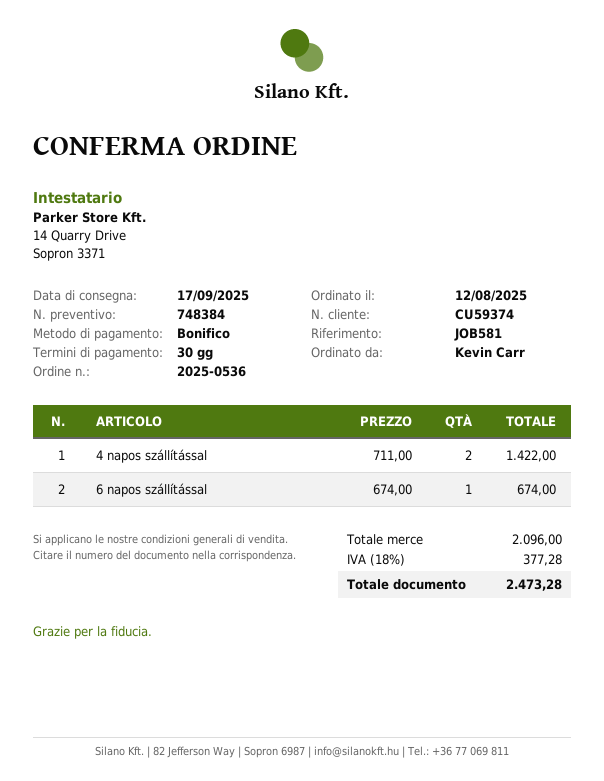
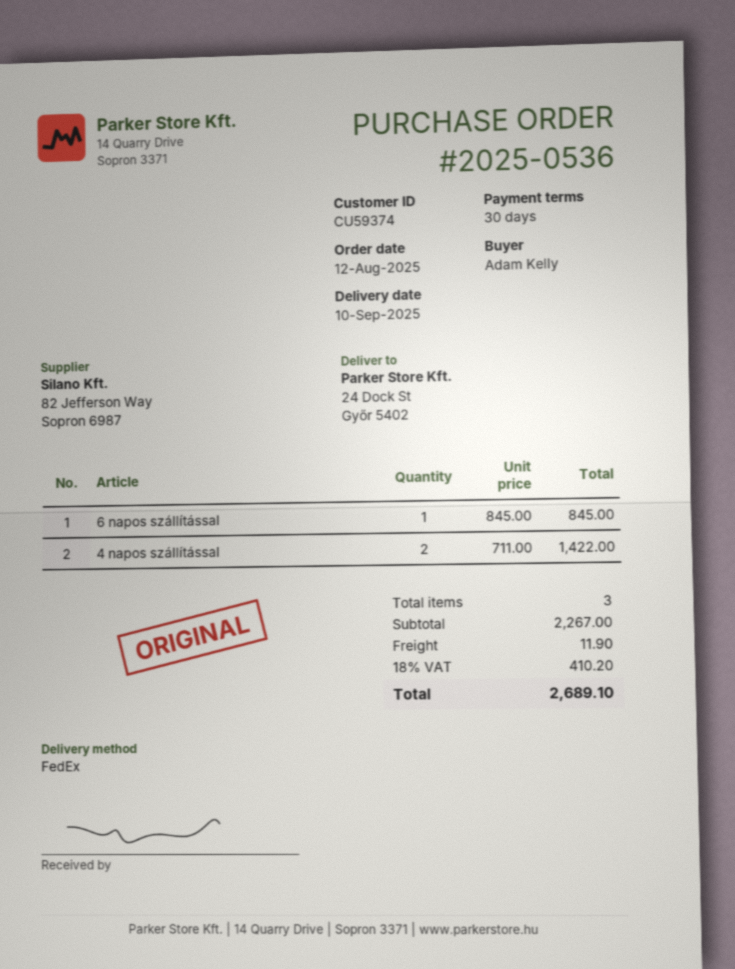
delivery date: 2025-09-17 -> 2025-09-10
ordered by: Kevin Carr -> Adam Kelly
6 napos szállítással: 1 x 674.00 = 674.00 -> 1 x 845.00 = 845.00
subtotal: 2096.00 -> 2267.00
shipping: none -> 11.90
tax: 18% = 377.28 -> 18% = 410.20
total: 2473.28 -> 2689.10

